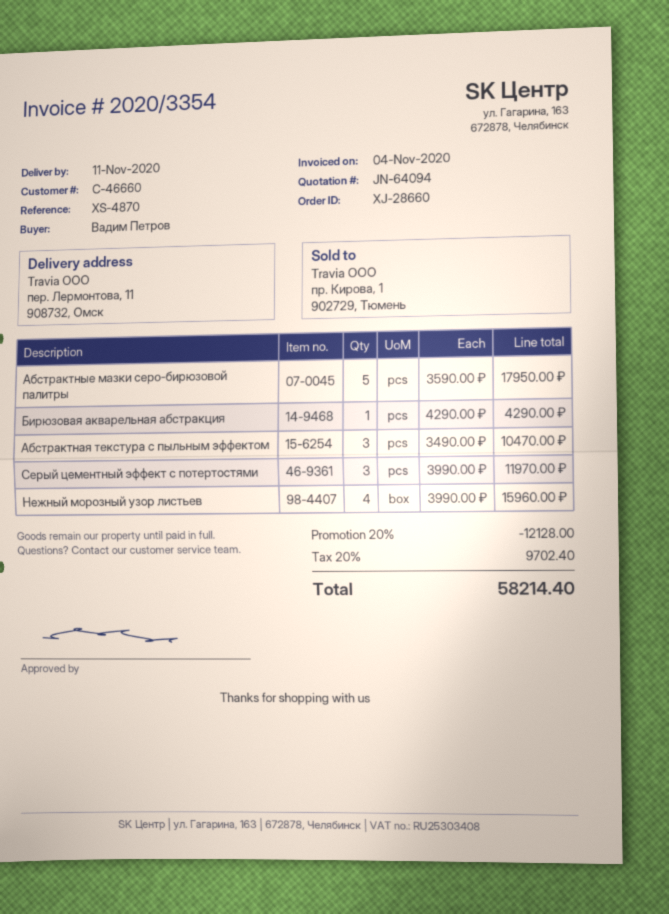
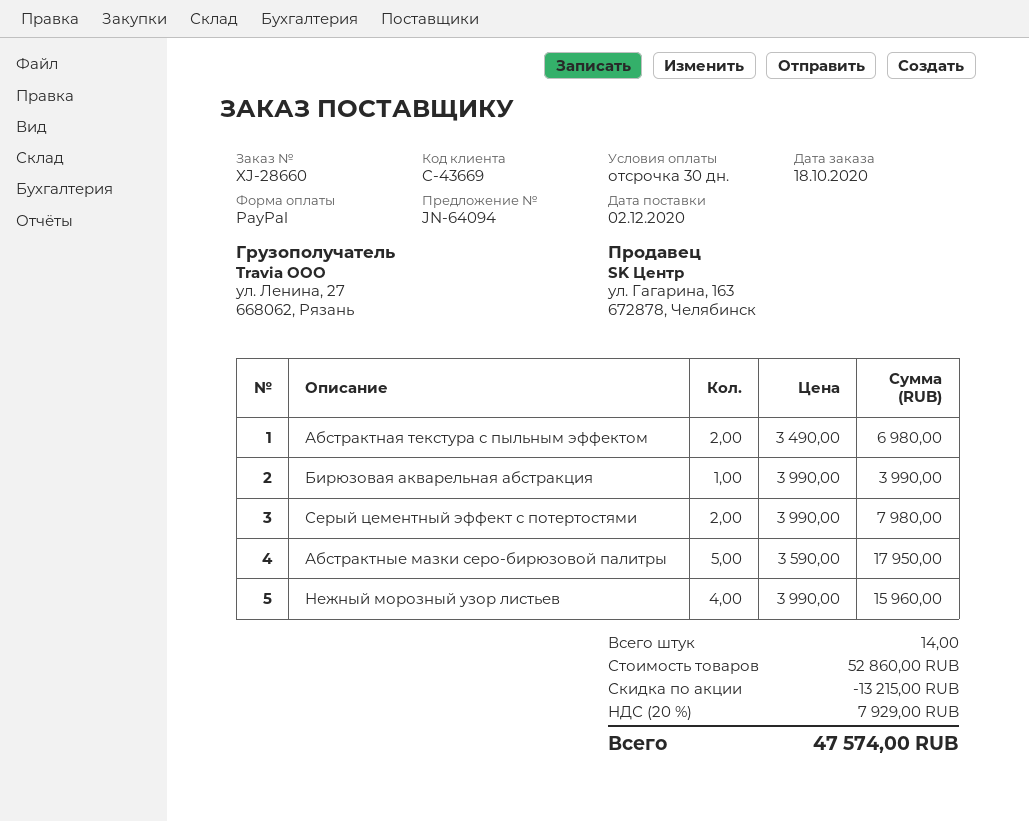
delivery date: 2020-11-11 -> 2020-12-02
customer number: C-46660 -> C-43669
ship to: пер. Лермонтова, 11, 908732, Омск -> ул. Ленина, 27, 668062, Рязань
Бирюзовая акварельная абстракция: 1 x 4290.00 = 4290.00 -> 1 x 3990.00 = 3990.00
Абстрактная текстура с пыльным эффектом: 3 x 3490.00 = 10470.00 -> 2 x 3490.00 = 6980.00
Серый цементный эффект с потертостями: 3 x 3990.00 = 11970.00 -> 2 x 3990.00 = 7980.00
discount: 12128.00 -> 13215.00
tax: 20% = 9702.40 -> 20% = 7929.00
total: 58214.40 -> 47574.00

